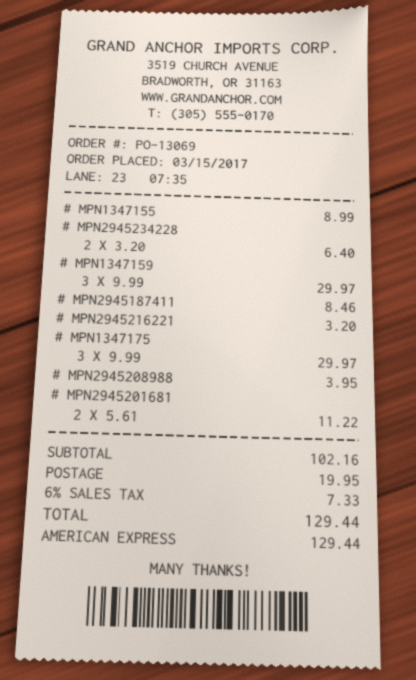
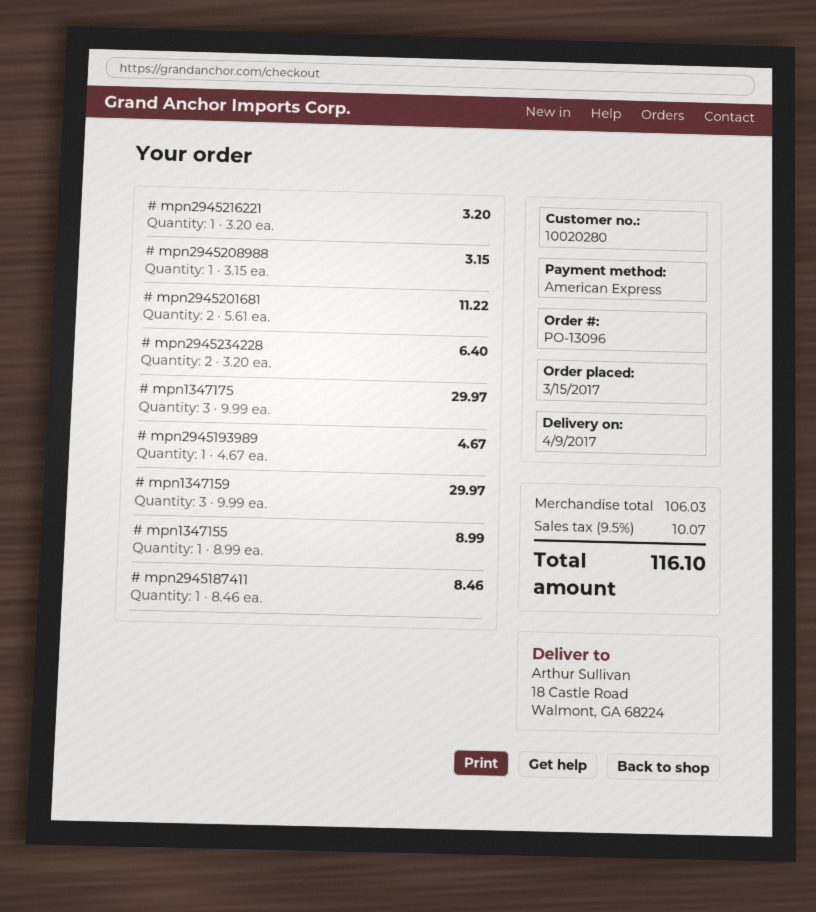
order number: PO-13069 -> PO-13096
# MPN2945208988: 1 x 3.95 = 3.95 -> 1 x 3.15 = 3.15
# mpn2945193989: none -> 1 x 4.67 = 4.67
subtotal: 102.16 -> 106.03
shipping: 19.95 -> none
tax: 6% = 7.33 -> 9.5% = 10.07
total: 129.44 -> 116.10

